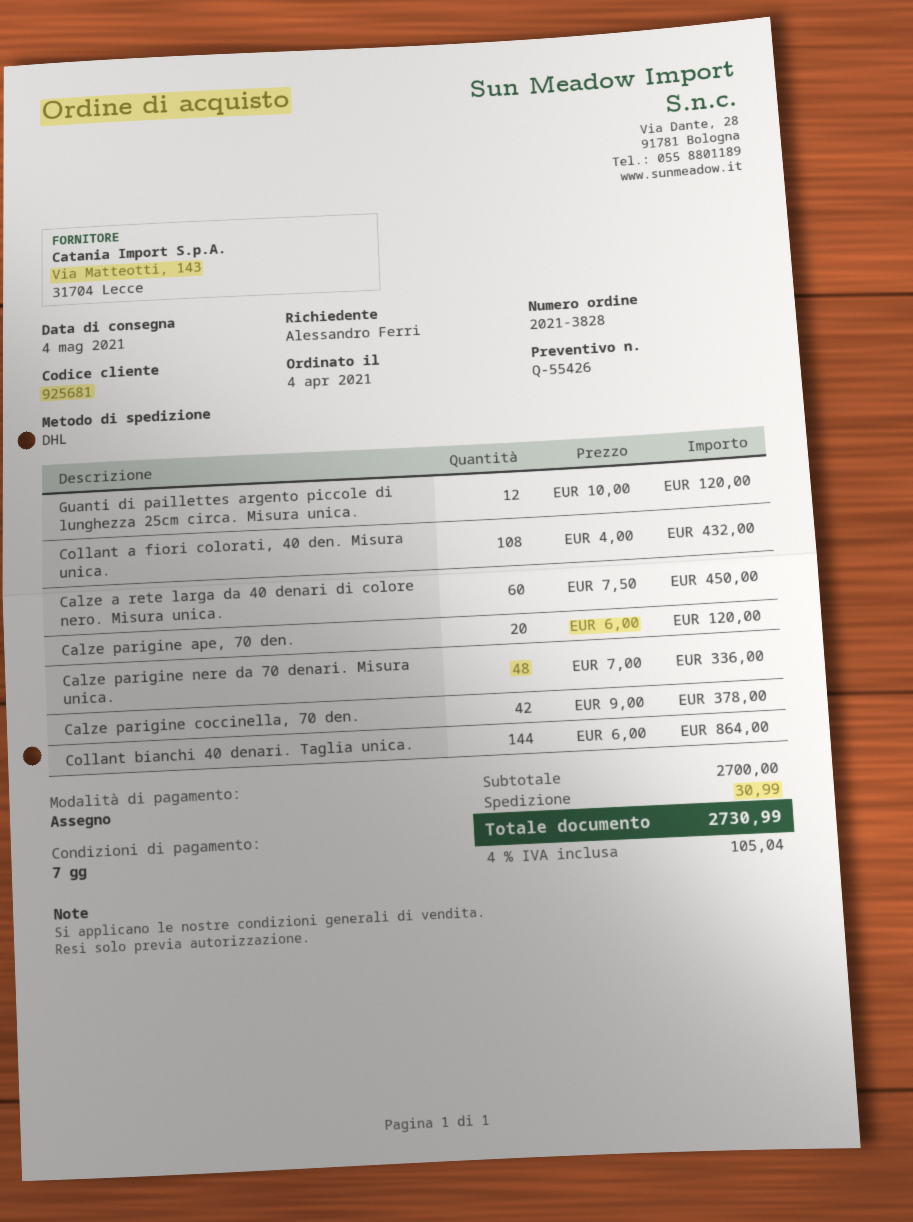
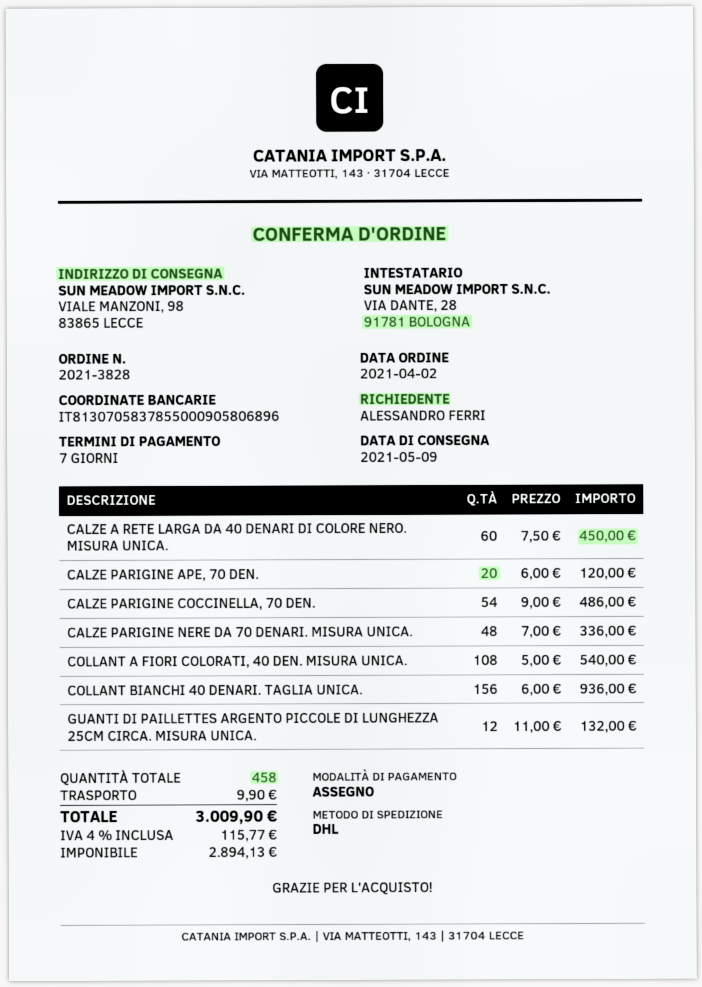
order date: 2021-04-04 -> 2021-04-02
delivery date: 2021-05-04 -> 2021-05-09
Guanti di paillettes argento piccole di lunghezza 25cm circa. Misura unica.: 12 x 10.00 = 120.00 -> 12 x 11.00 = 132.00
Collant a fiori colorati, 40 den. Misura unica.: 108 x 4.00 = 432.00 -> 108 x 5.00 = 540.00
Calze parigine coccinella, 70 den.: 42 x 9.00 = 378.00 -> 54 x 9.00 = 486.00
Collant bianchi 40 denari. Taglia unica.: 144 x 6.00 = 864.00 -> 156 x 6.00 = 936.00
shipping: 30.99 -> 9.90
tax: 4% = 105.04 -> 4% = 115.77
total: 2730.99 -> 3009.90

